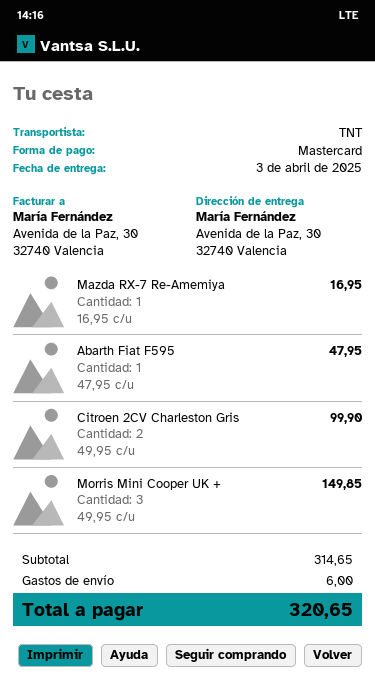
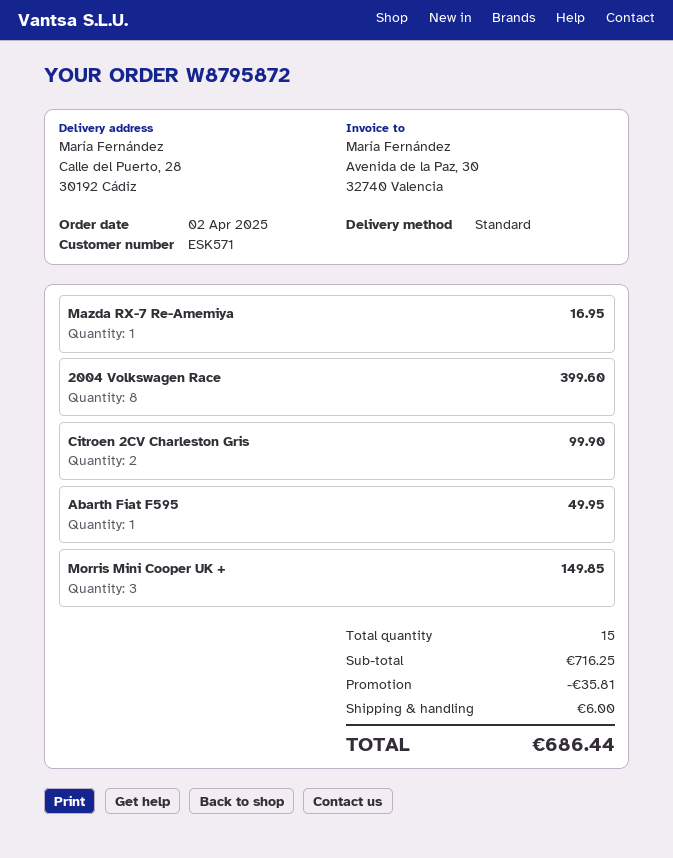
shipping method: TNT -> standard
ship to: Avenida de la Paz, 30, 32740 Valencia -> Calle del Puerto, 28, 30192 Cádiz
Abarth Fiat F595: 1 for 47.95 -> 1 for 49.95
2004 Volkswagen Race: none -> 8 for 399.60
subtotal: 314.65 -> 716.25
discount: none -> 35.81
total: 320.65 -> 686.44

